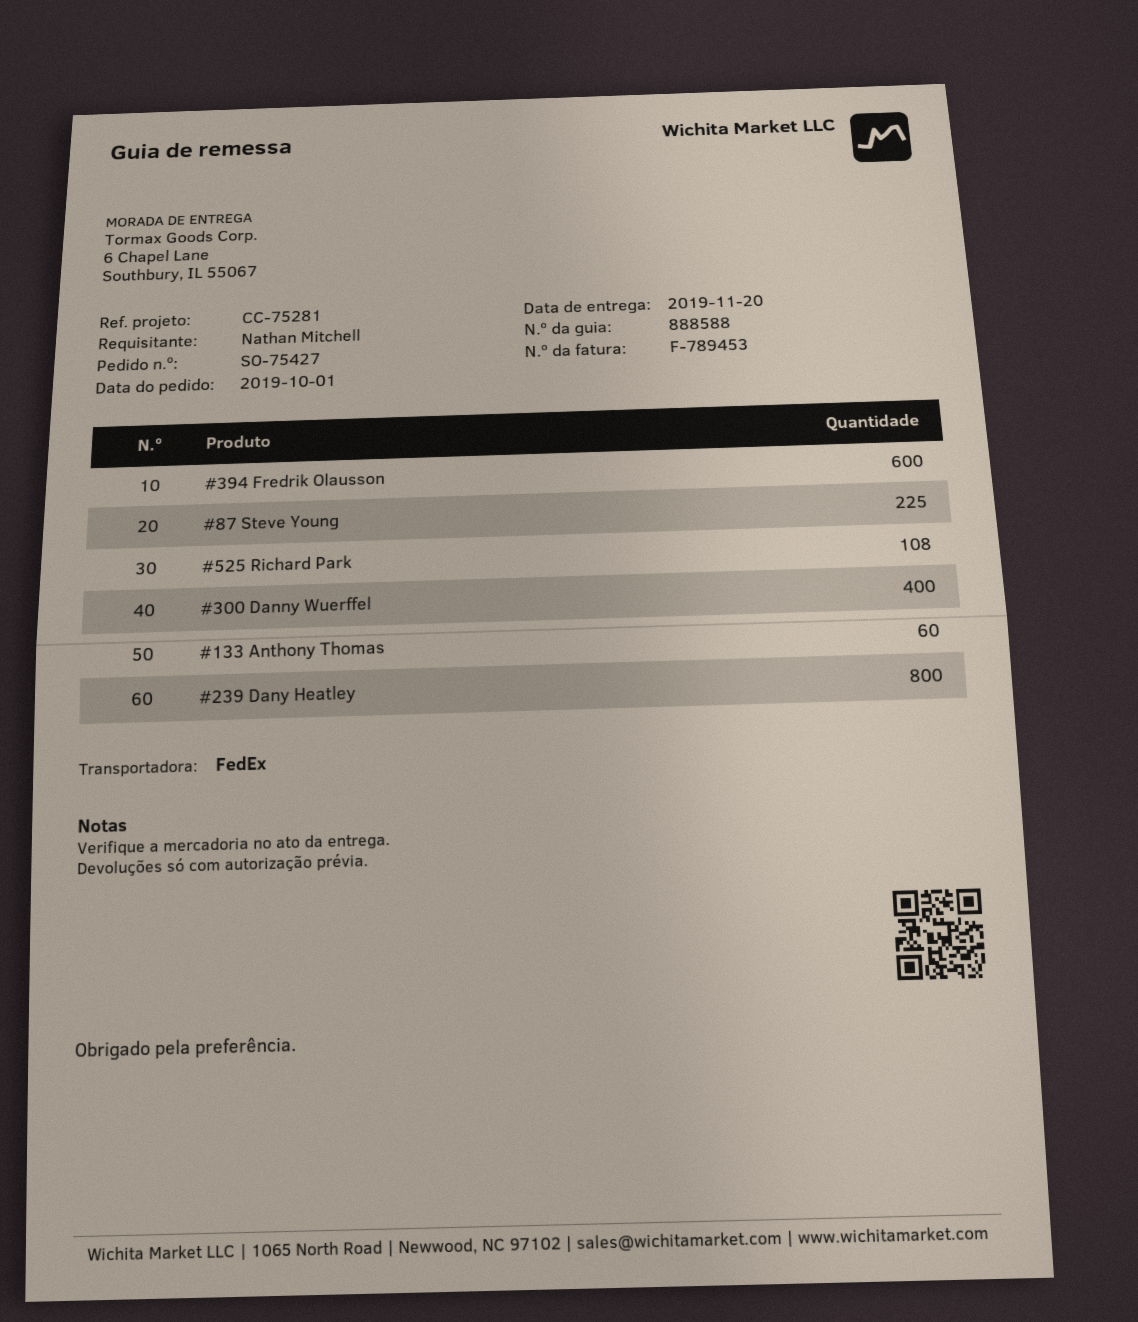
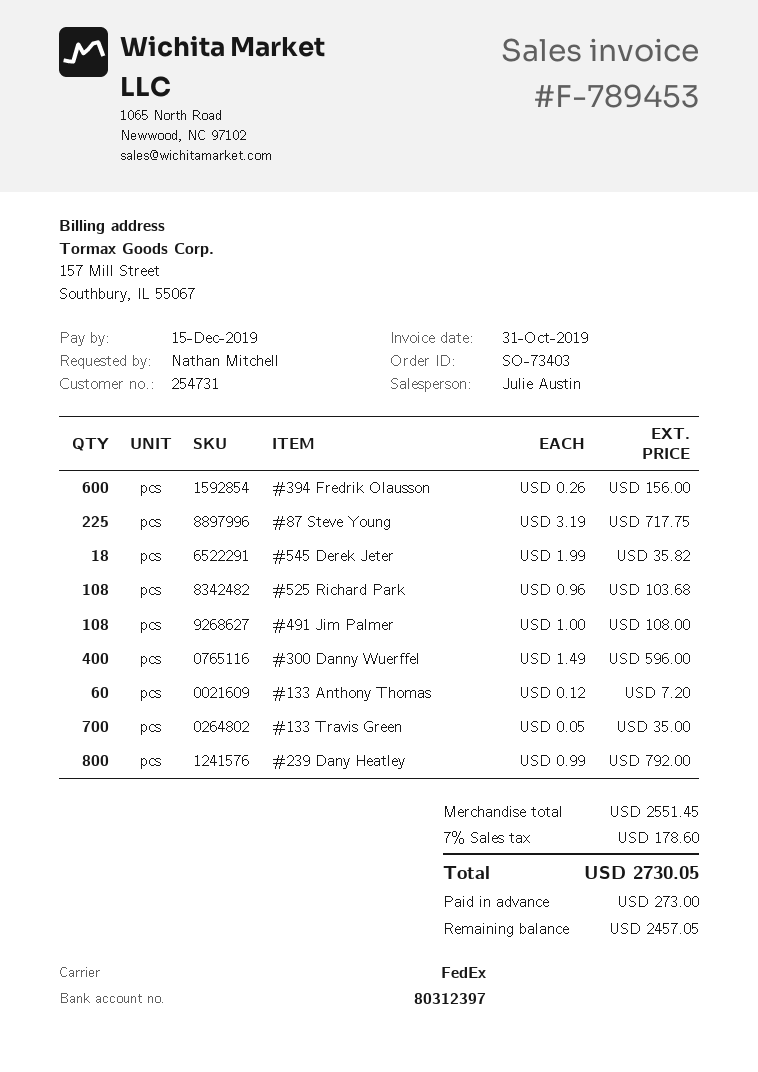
order number: SO-75427 -> SO-73403
#545 Derek Jeter: none -> 18
#491 Jim Palmer: none -> 108
#133 Travis Green: none -> 700

